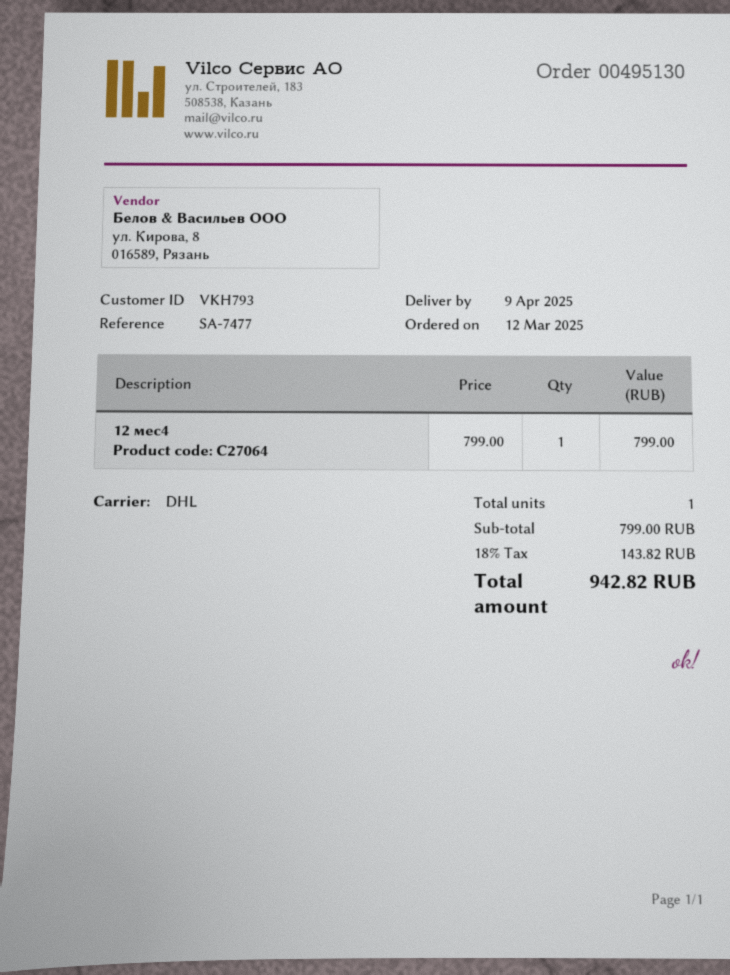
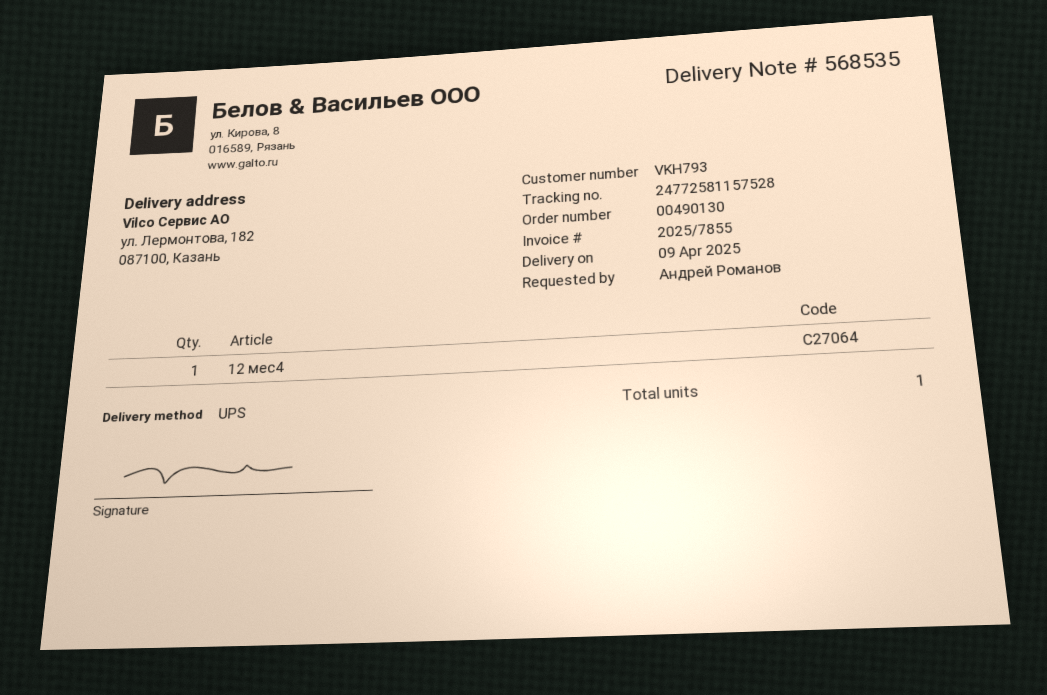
order number: 00495130 -> 00490130
shipping method: DHL -> UPS

